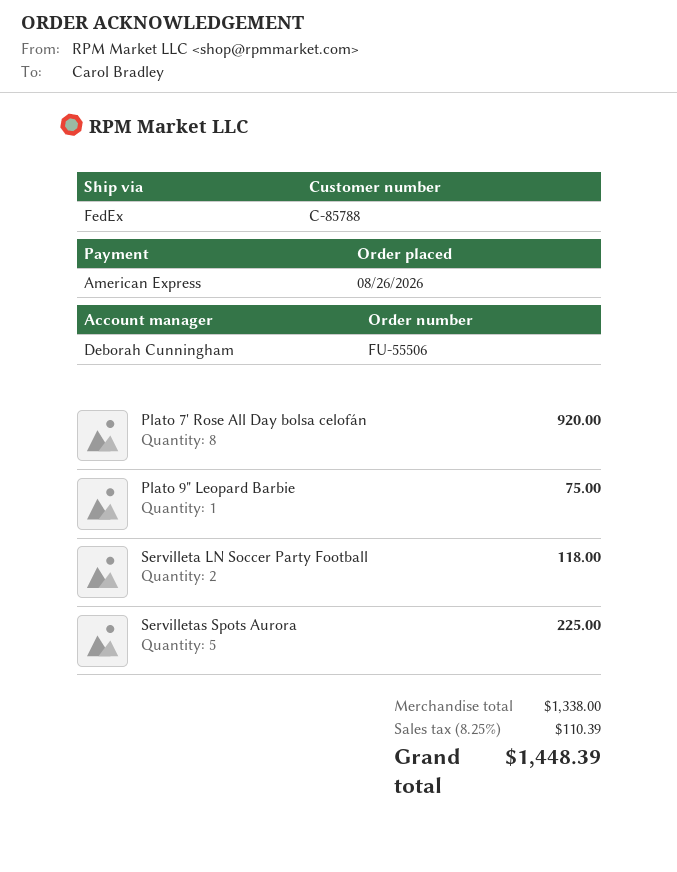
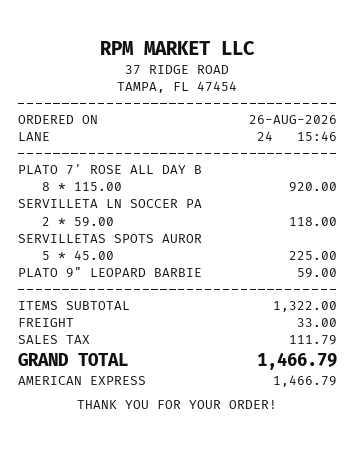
Plato 9" Leopard Barbie: 1 for 75.00 -> 1 for 59.00
subtotal: 1338.00 -> 1322.00
shipping: none -> 33.00
tax: 110.39 -> 111.79
total: 1448.39 -> 1466.79

